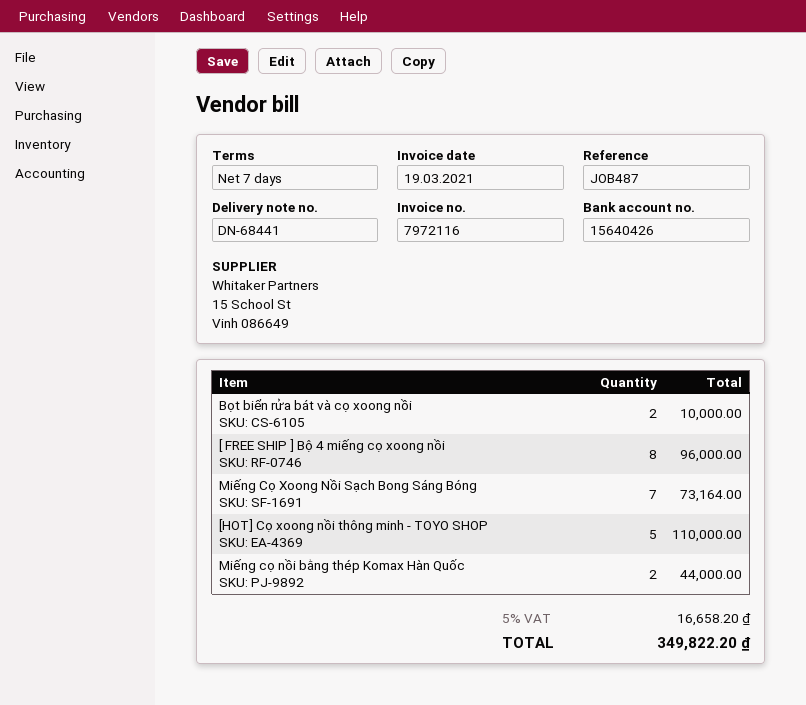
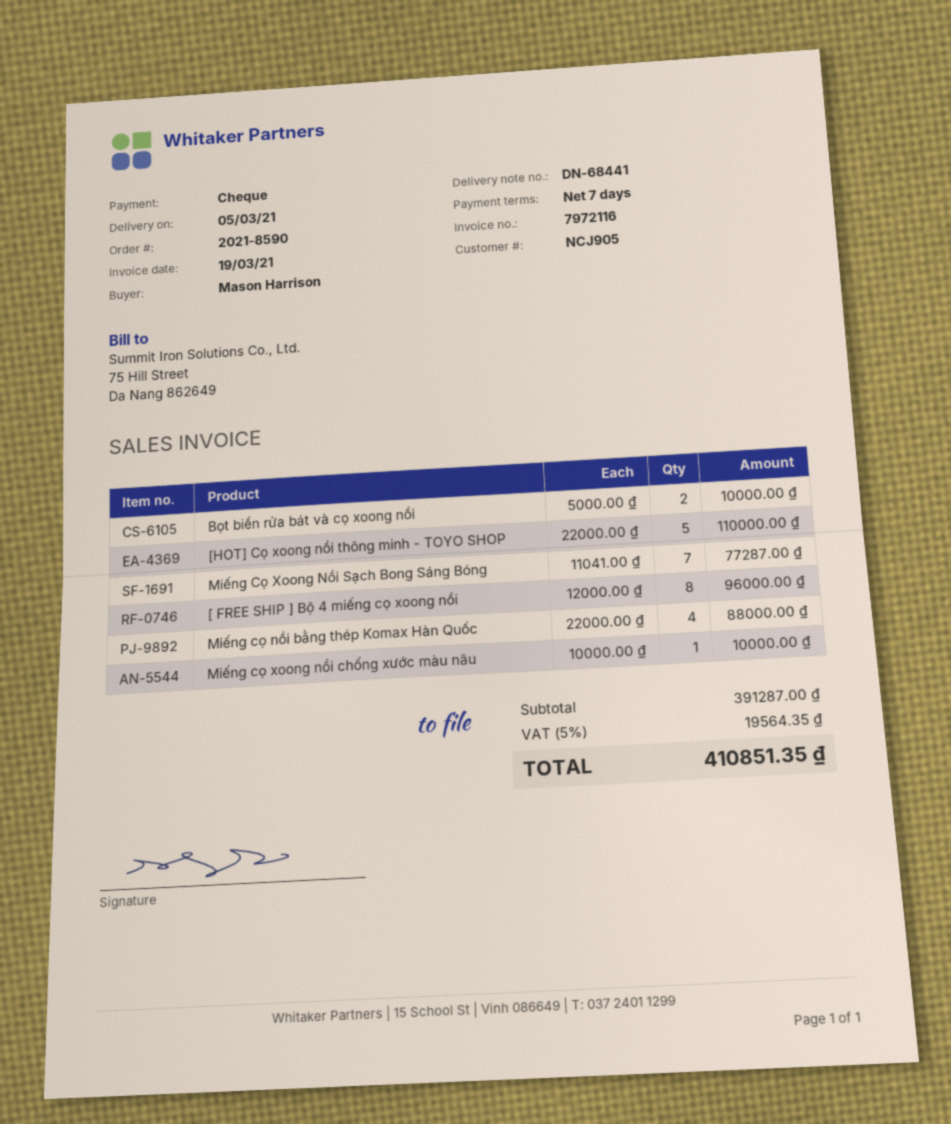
Miếng Cọ Xoong Nồi Sạch Bong Sáng Bóng: 7 for 73164.00 -> 7 for 77287.00
Miếng cọ nồi bằng thép Komax Hàn Quốc: 2 for 44000.00 -> 4 for 88000.00
Miếng cọ xoong nồi chống xước màu nâu: none -> 1 for 10000.00
tax: 5% = 16658.20 -> 5% = 19564.35
total: 349822.20 -> 410851.35

